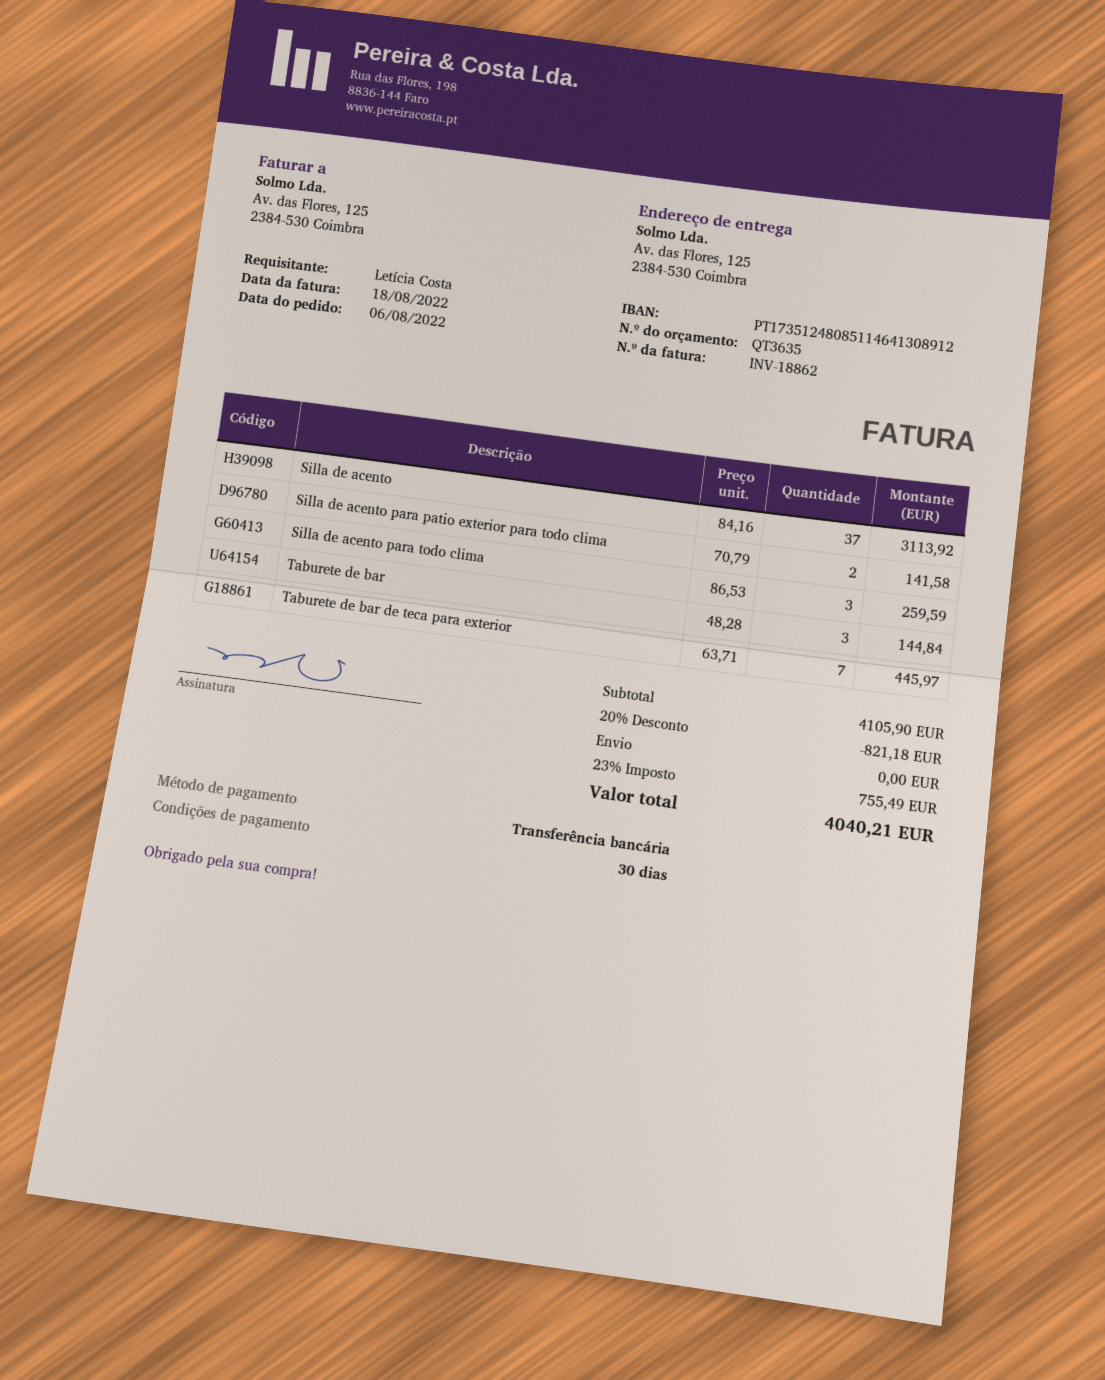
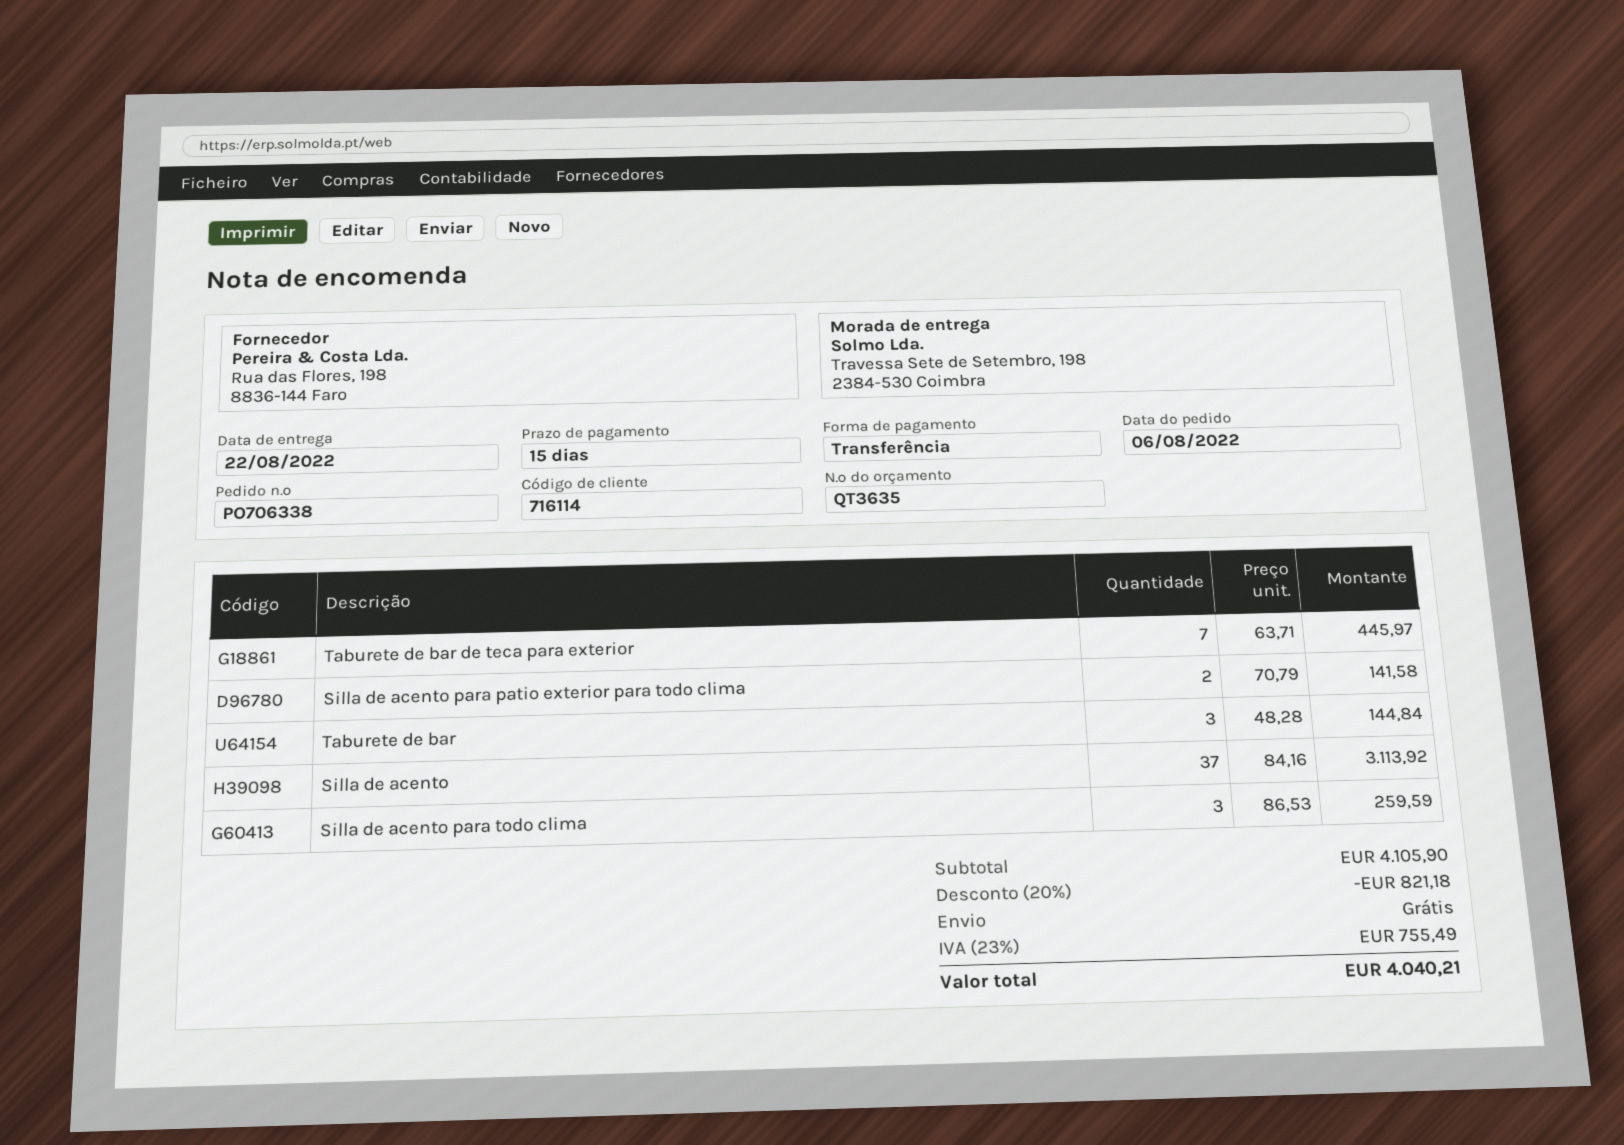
payment terms: 30 days -> 15 days
ship to: Av. das Flores, 125, 2384-530 Coimbra -> Travessa Sete de Setembro, 198, 2384-530 Coimbra

